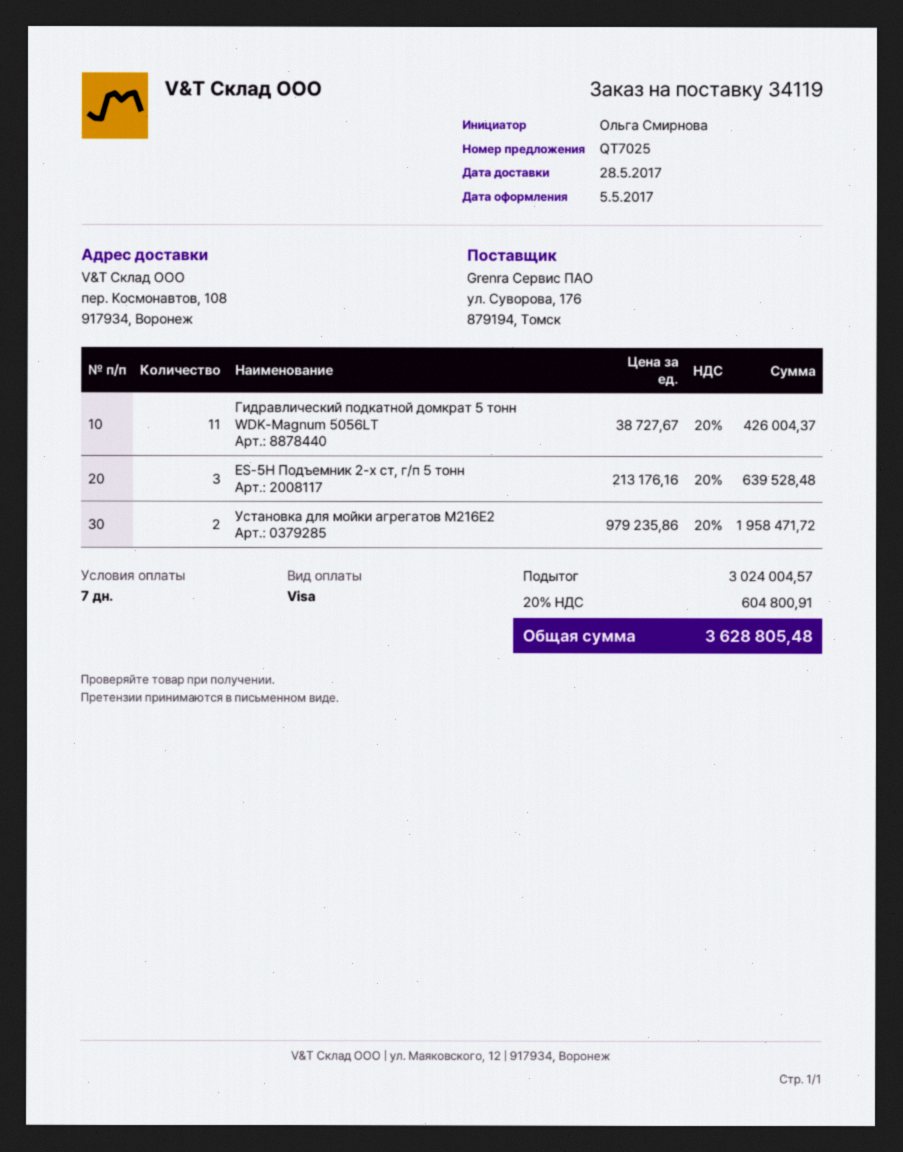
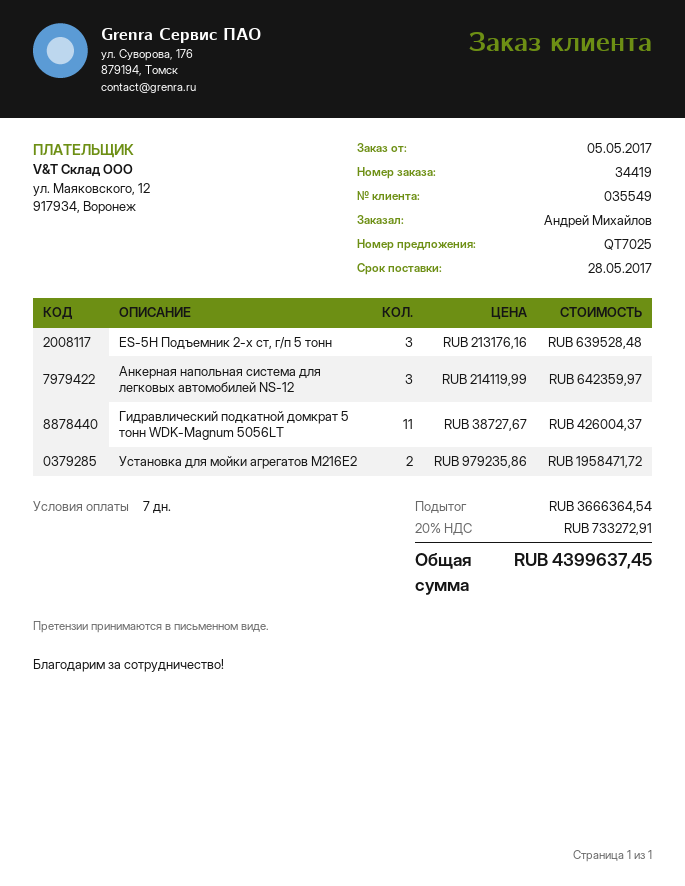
order number: 34119 -> 34419
ordered by: Ольга Смирнова -> Андрей Михайлов
Анкерная напольная система для легковых автомобилей NS-12: none -> 3 x 214119.99 = 642359.97
subtotal: 3024004.57 -> 3666364.54
tax: 20% = 604800.91 -> 20% = 733272.91
total: 3628805.48 -> 4399637.45

